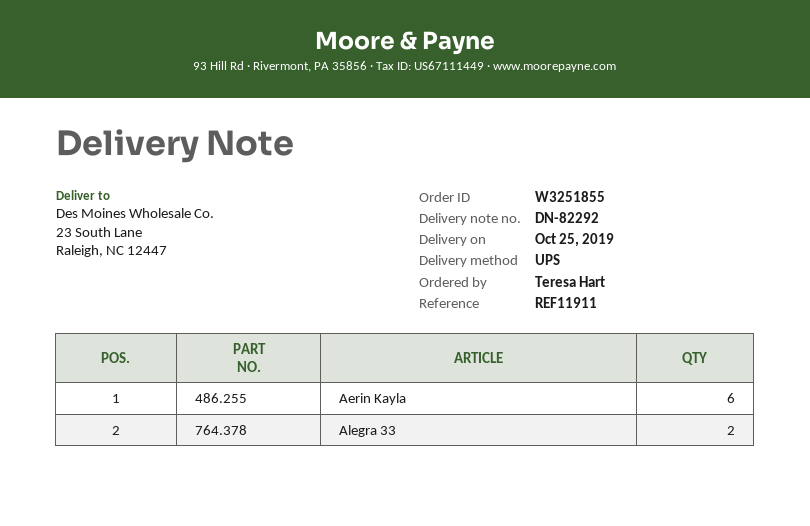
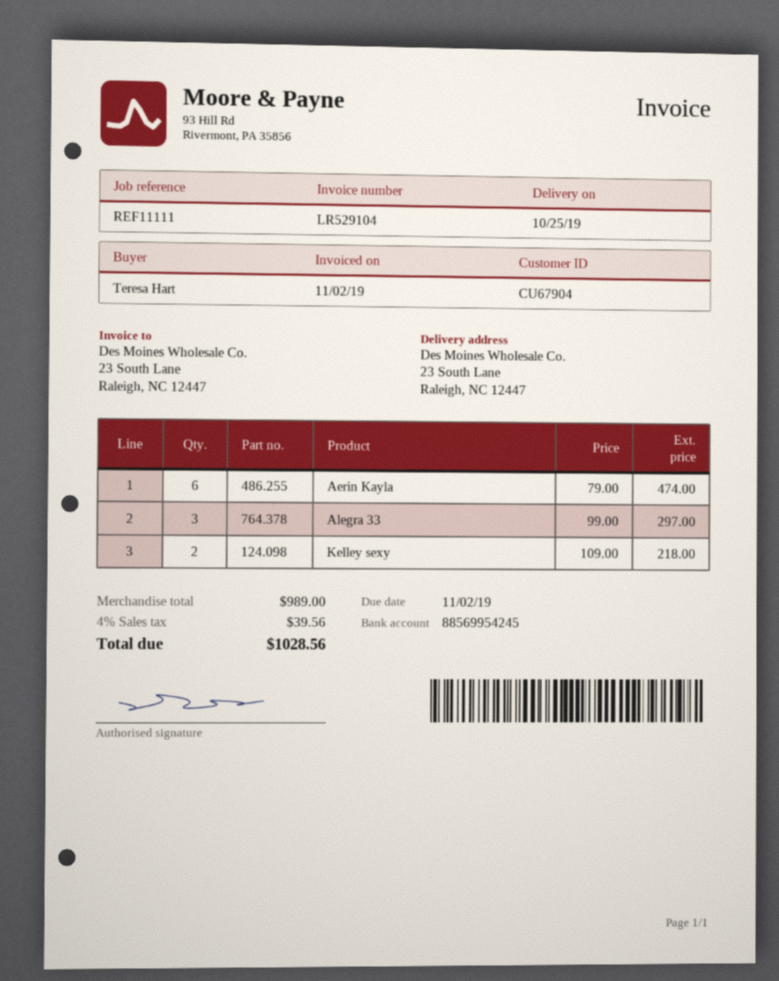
reference: REF11911 -> REF11111
Alegra 33: 2 -> 3
Kelley sexy: none -> 2

